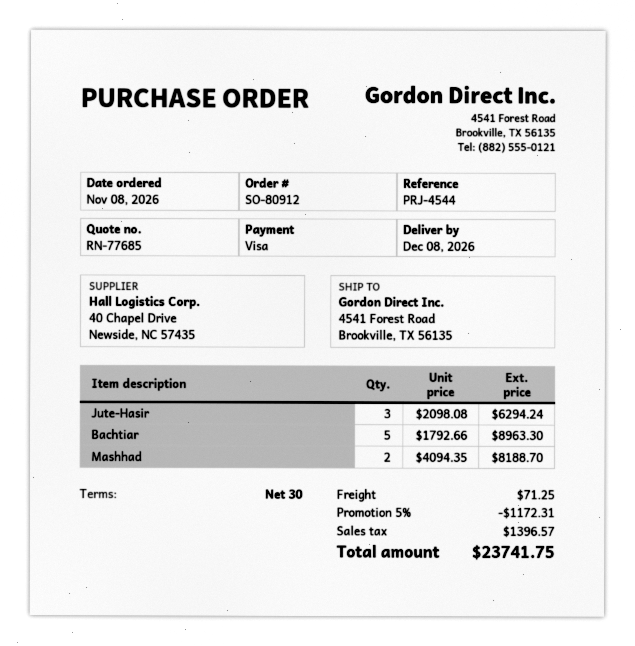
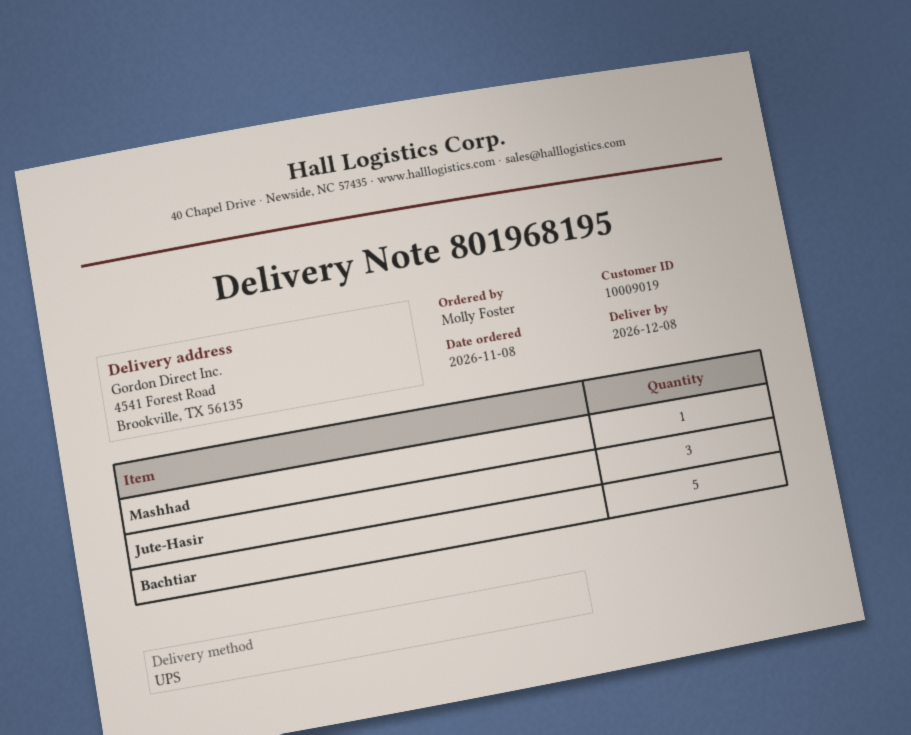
Mashhad: 2 -> 1

